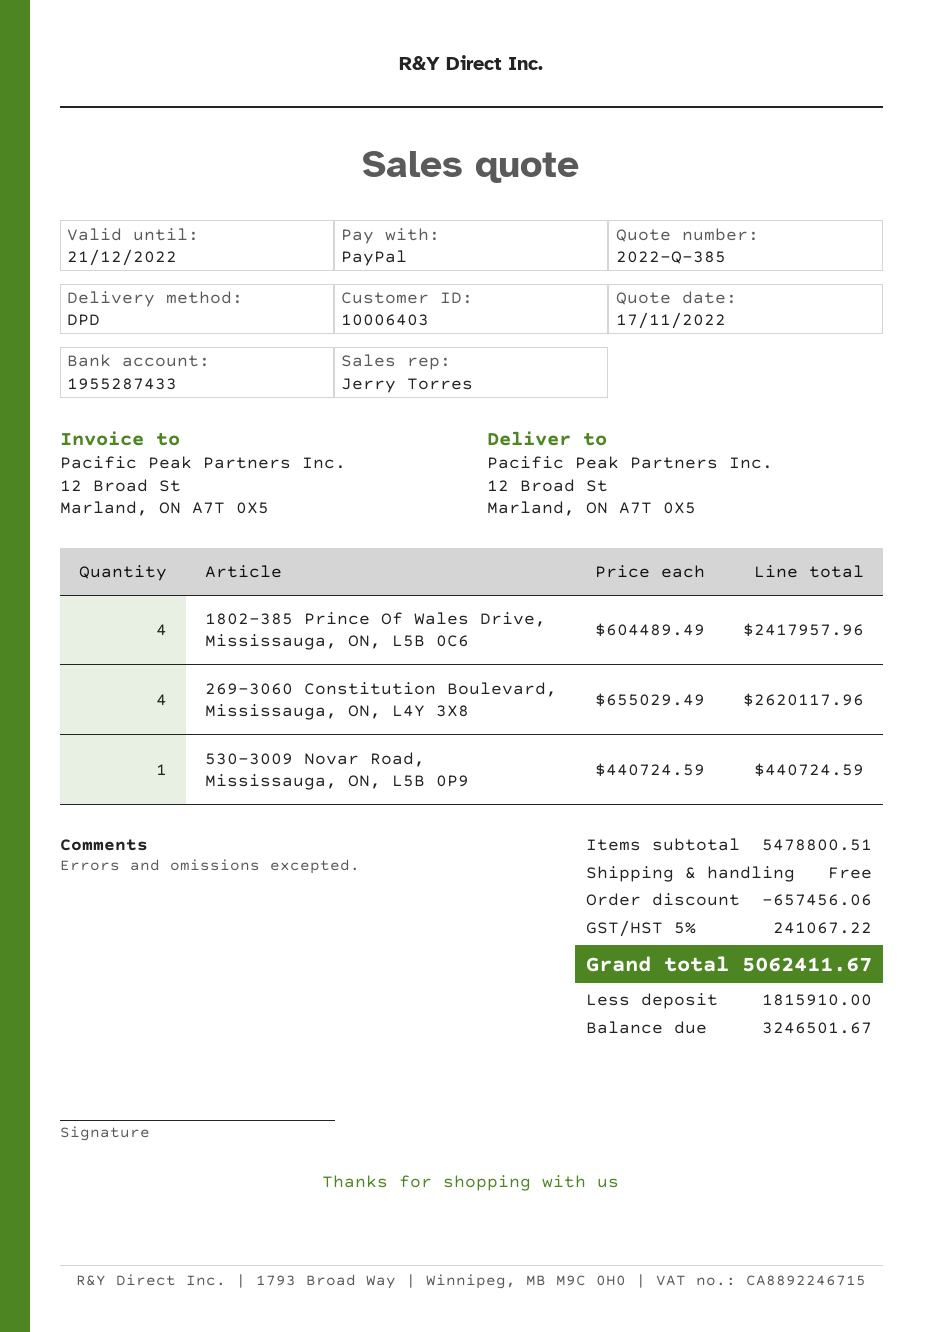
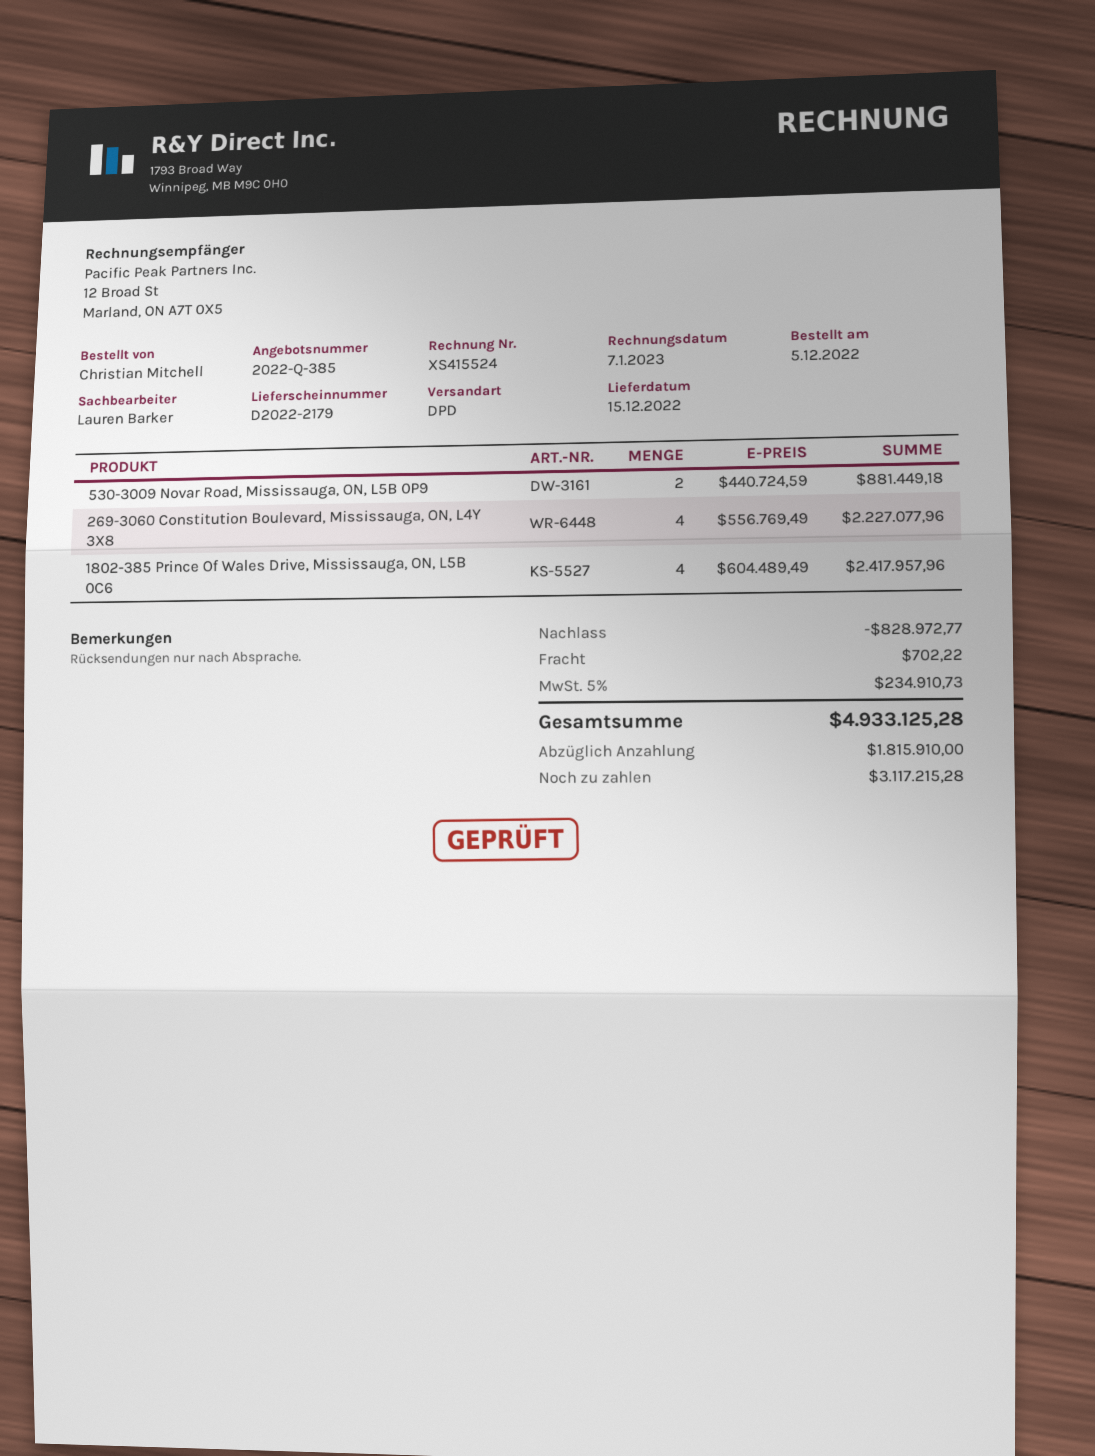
sales rep: Jerry Torres -> Lauren Barker
269-3060 Constitution Boulevard, Mississauga, ON, L4Y 3X8: 4 x 655029.49 = 2620117.96 -> 4 x 556769.49 = 2227077.96
530-3009 Novar Road, Mississauga, ON, L5B 0P9: 1 x 440724.59 = 440724.59 -> 2 x 440724.59 = 881449.18
discount: 657456.06 -> 828972.77
shipping: 0.00 -> 702.22
tax: 5% = 241067.22 -> 5% = 234910.73
total: 5062411.67 -> 4933125.28
balance: 3246501.67 -> 3117215.28

